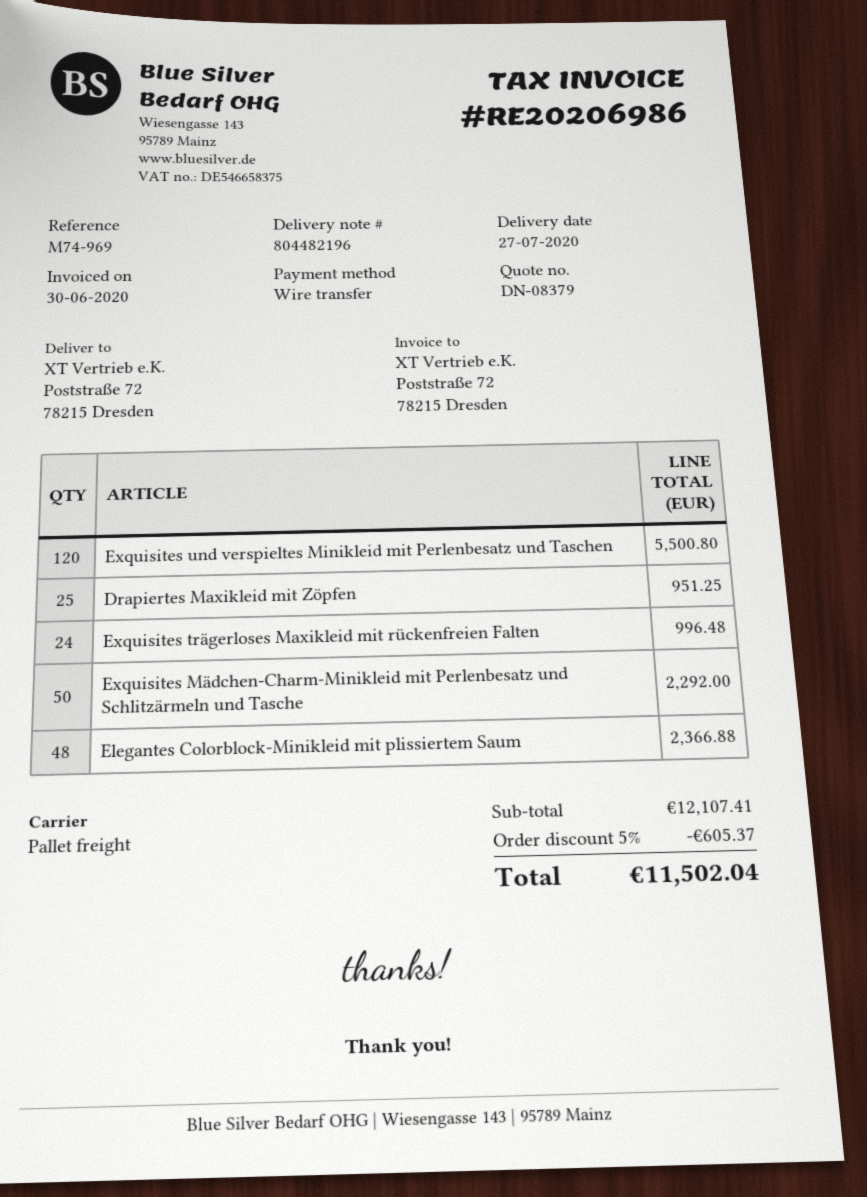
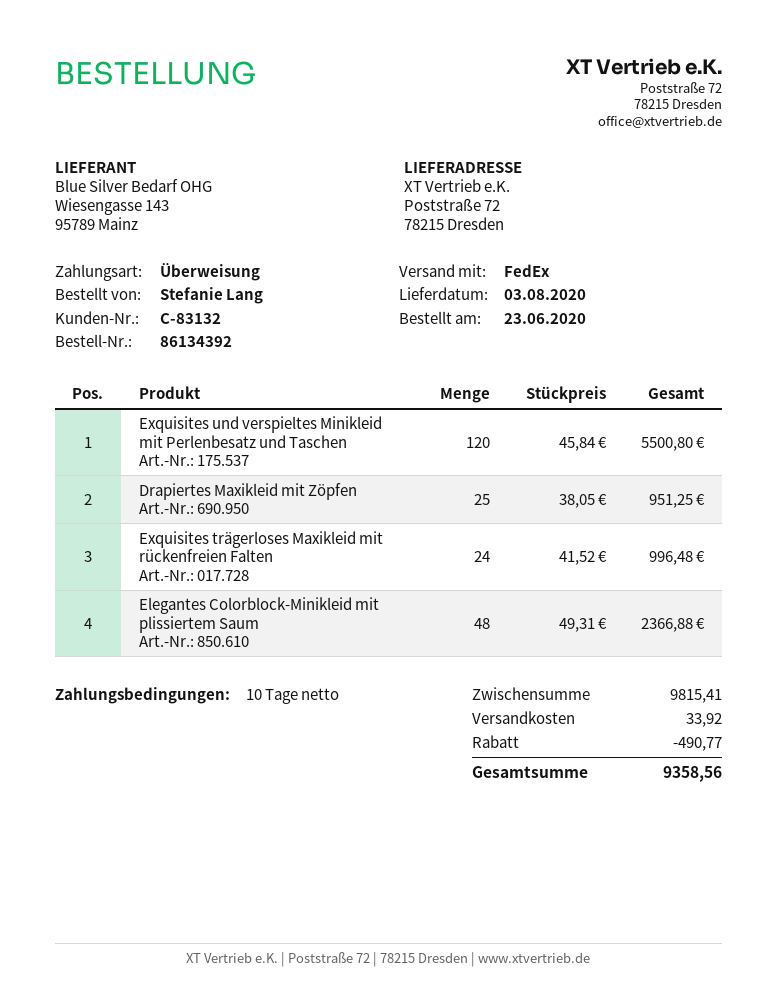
delivery date: 2020-07-27 -> 2020-08-03
shipping method: pallet freight -> FedEx
Exquisites Mädchen-Charm-Minikleid mit Perlenbesatz und Schlitzärmeln und Tasche: 50 for 2292.00 -> none
subtotal: 12107.41 -> 9815.41
discount: 605.37 -> 490.77
shipping: none -> 33.92
total: 11502.04 -> 9358.56

